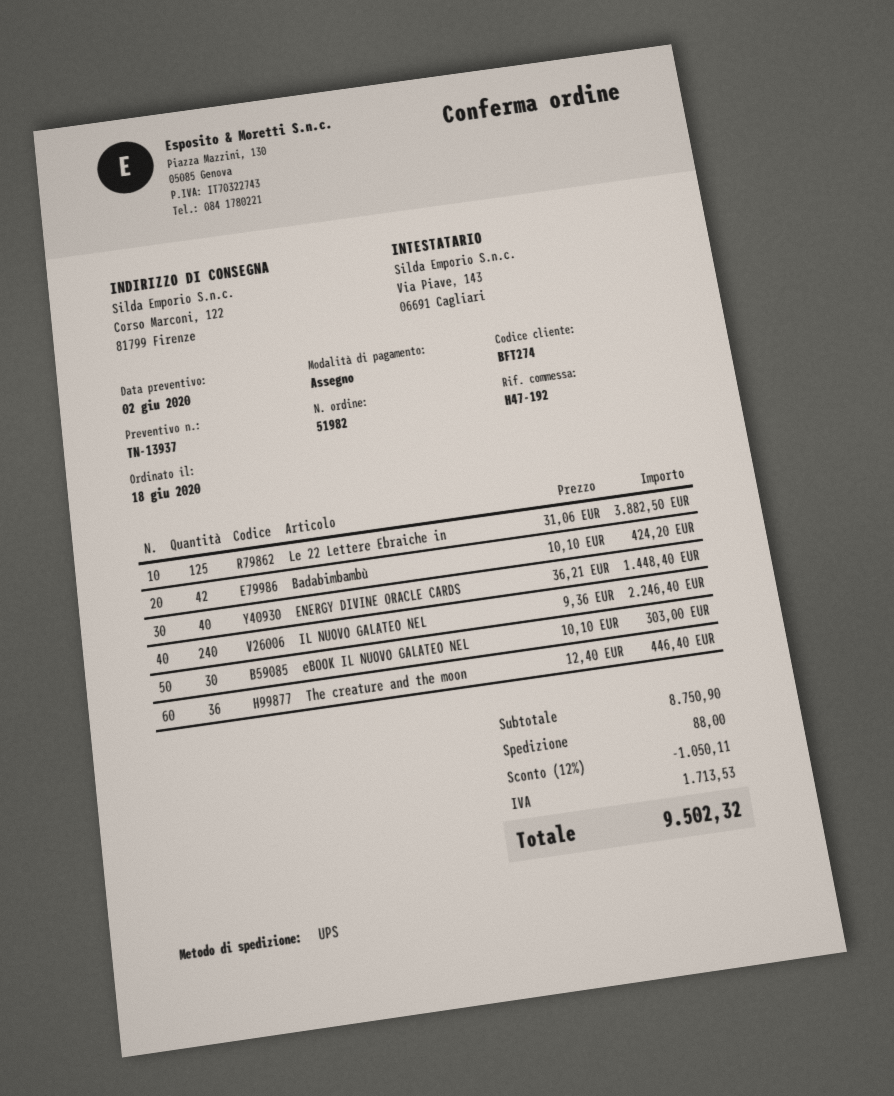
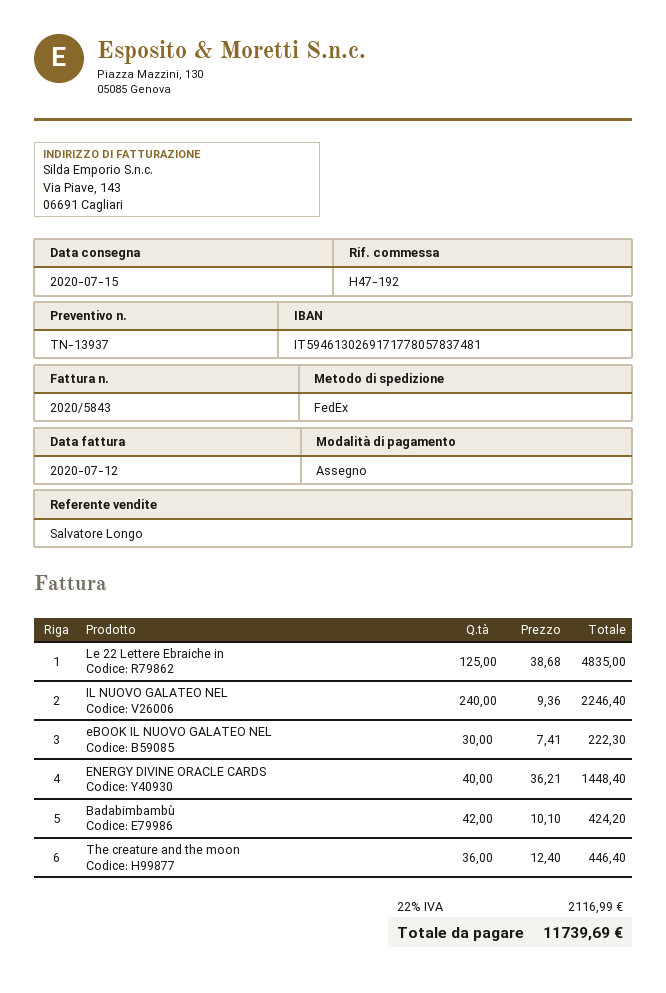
shipping method: UPS -> FedEx
Le 22 Lettere Ebraiche in: 125 x 31.06 = 3882.50 -> 125 x 38.68 = 4835.00
eBOOK IL NUOVO GALATEO NEL: 30 x 10.10 = 303.00 -> 30 x 7.41 = 222.30
discount: 12% = 1050.11 -> none
shipping: 88.00 -> none
tax: 1713.53 -> 2116.99
total: 9502.32 -> 11739.69

